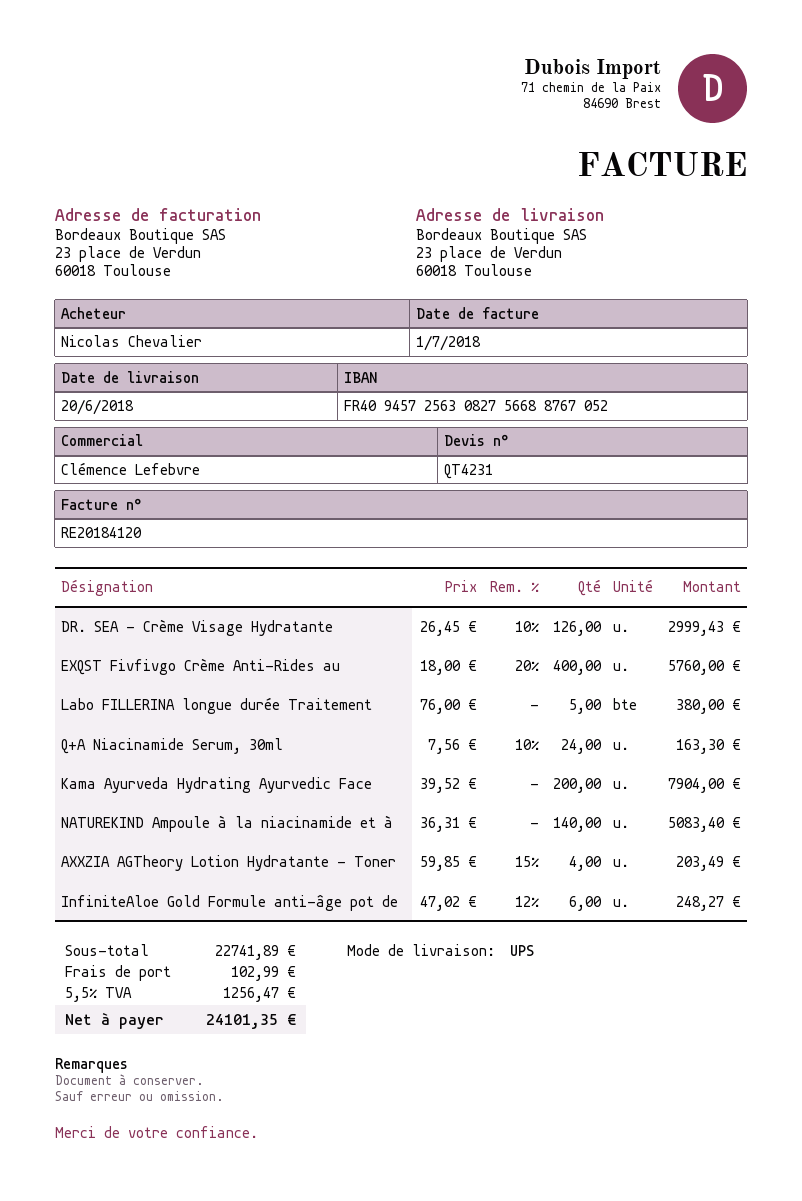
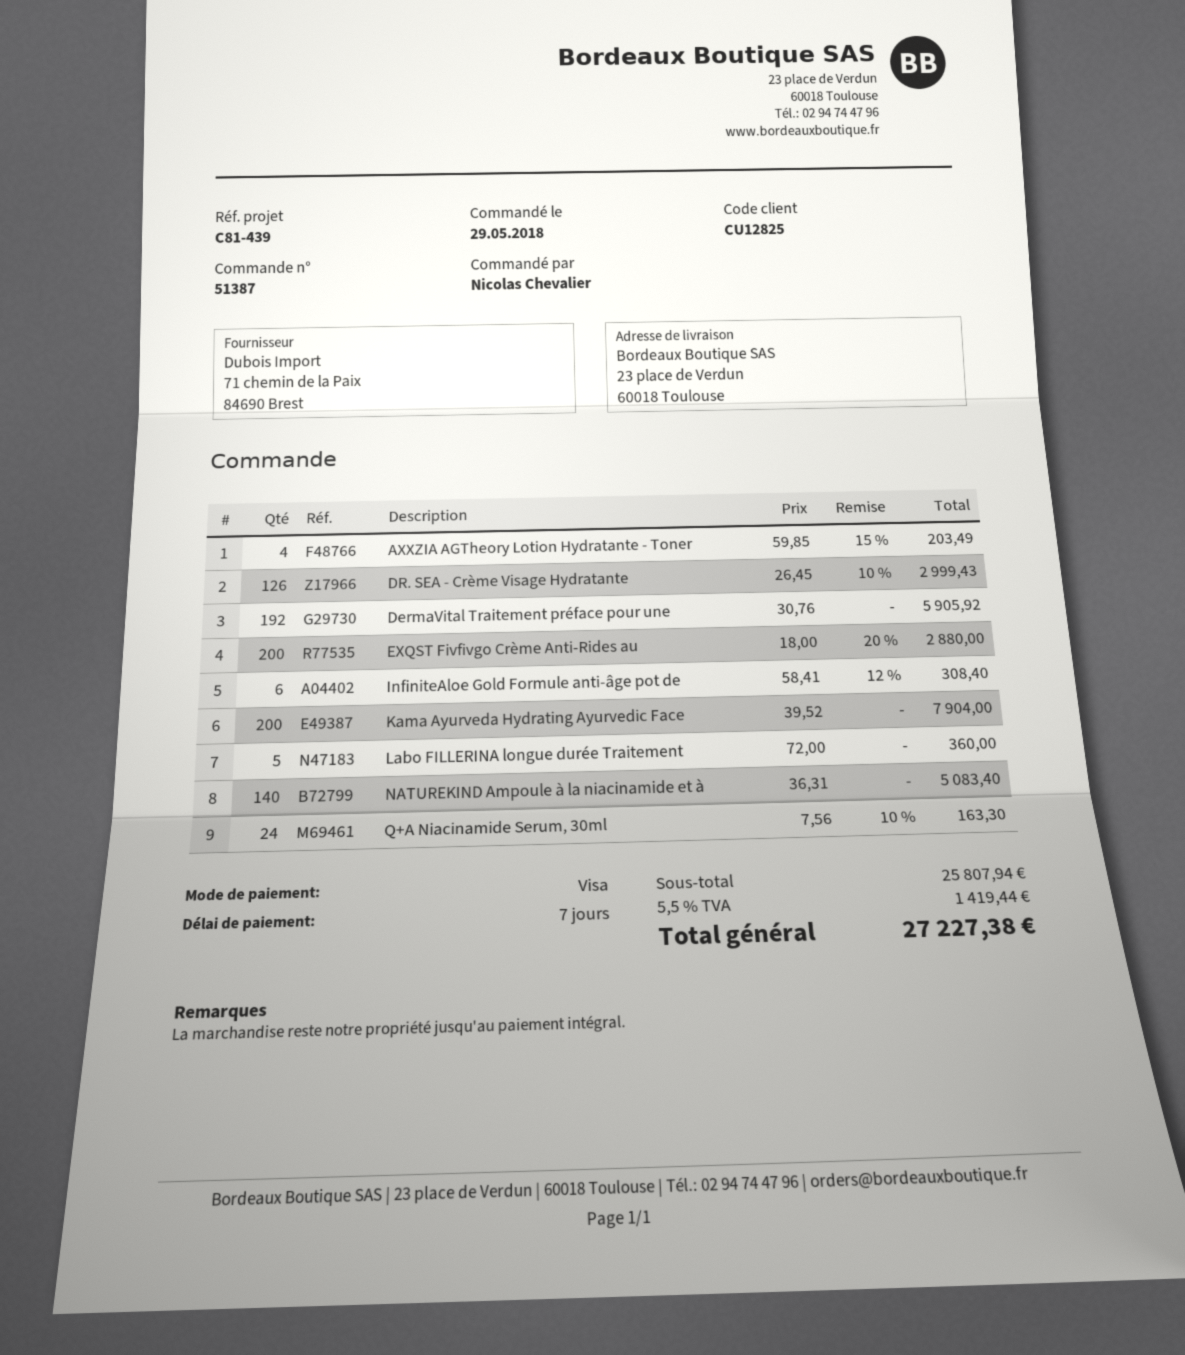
EXQST Fivfivgo Crème Anti-Rides au: 400 x 18.00 - 20% = 5760.00 -> 200 x 18.00 - 20% = 2880.00
Labo FILLERINA longue durée Traitement: 5 x 76.00 = 380.00 -> 5 x 72.00 = 360.00
InfiniteAloe Gold Formule anti-âge pot de: 6 x 47.02 - 12% = 248.27 -> 6 x 58.41 - 12% = 308.40
DermaVital Traitement préface pour une: none -> 192 x 30.76 = 5905.92
subtotal: 22741.89 -> 25807.94
shipping: 102.99 -> none
tax: 5.5% = 1256.47 -> 5.5% = 1419.44
total: 24101.35 -> 27227.38

